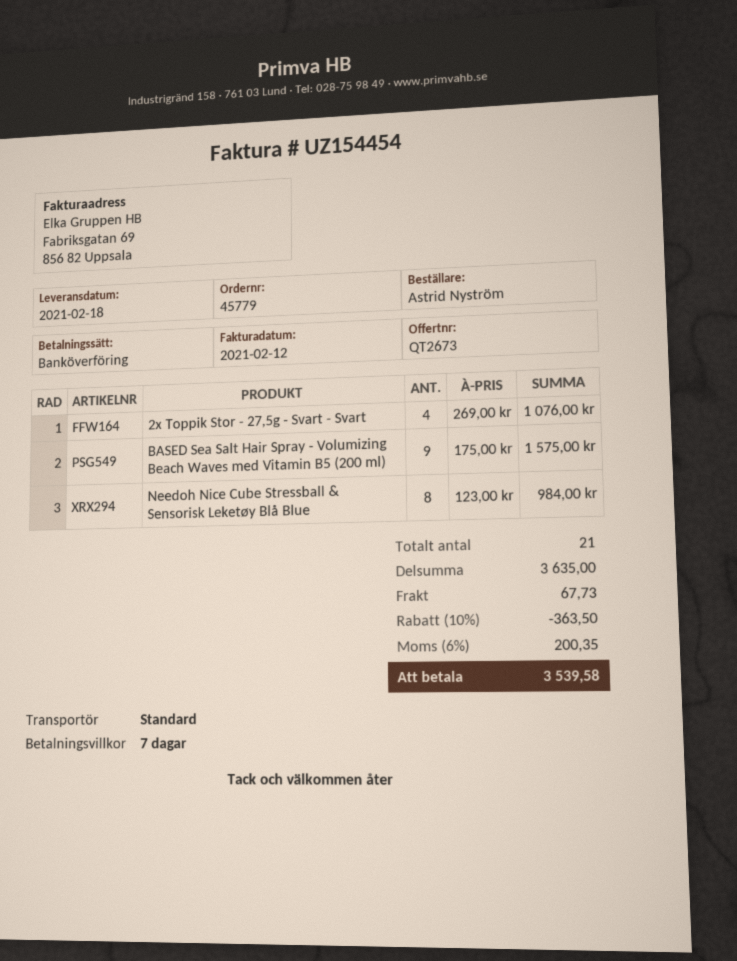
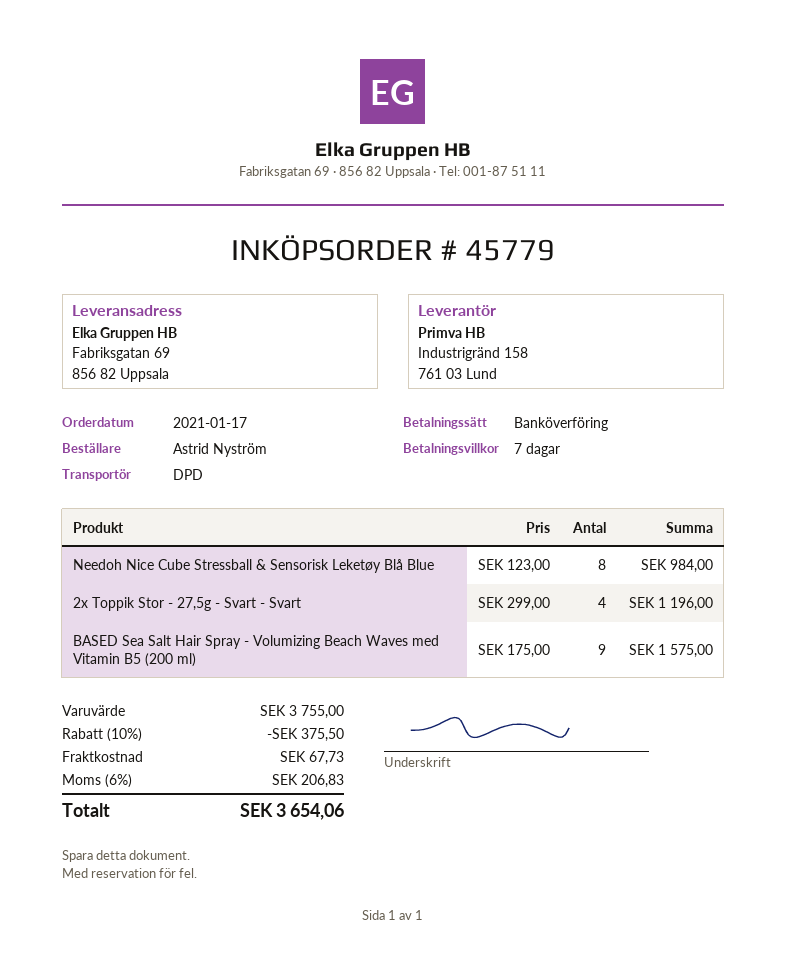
shipping method: standard -> DPD
2x Toppik Stor - 27,5g - Svart - Svart: 4 x 269.00 = 1076.00 -> 4 x 299.00 = 1196.00
subtotal: 3635.00 -> 3755.00
discount: 10% = 363.50 -> 10% = 375.50
tax: 6% = 200.35 -> 6% = 206.83
total: 3539.58 -> 3654.06

